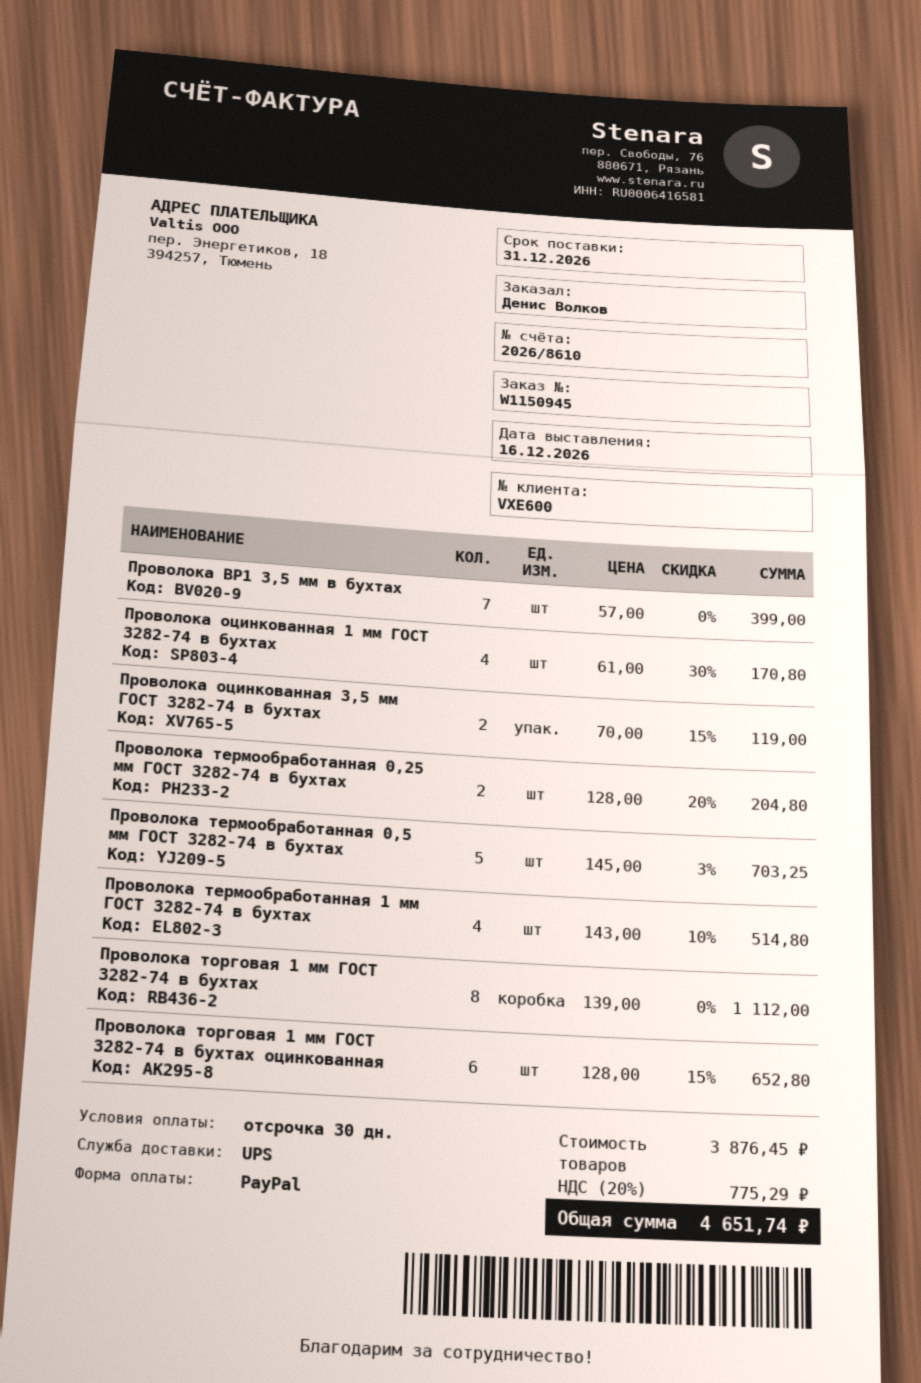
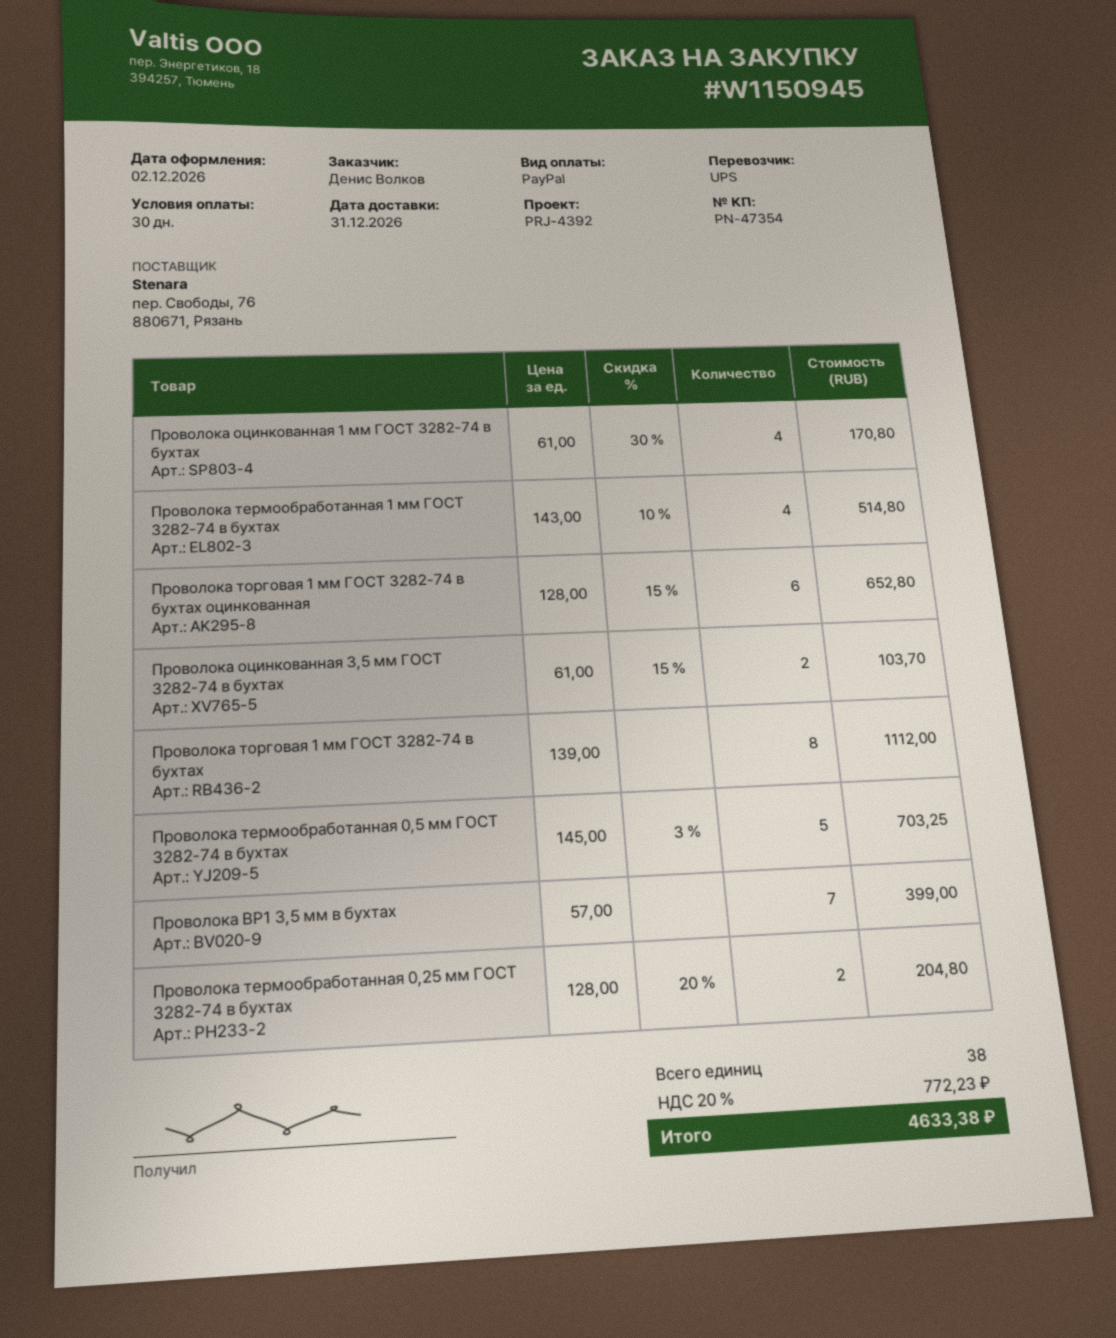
Проволока оцинкованная 3,5 мм ГОСТ 3282-74 в бухтах: 2 x 70.00 - 15% = 119.00 -> 2 x 61.00 - 15% = 103.70
tax: 20% = 775.29 -> 20% = 772.23
total: 4651.74 -> 4633.38

